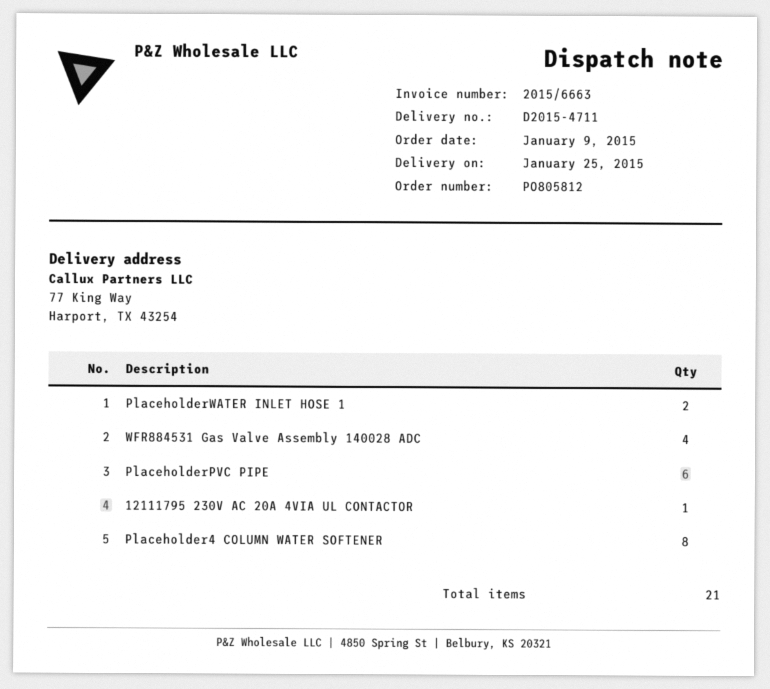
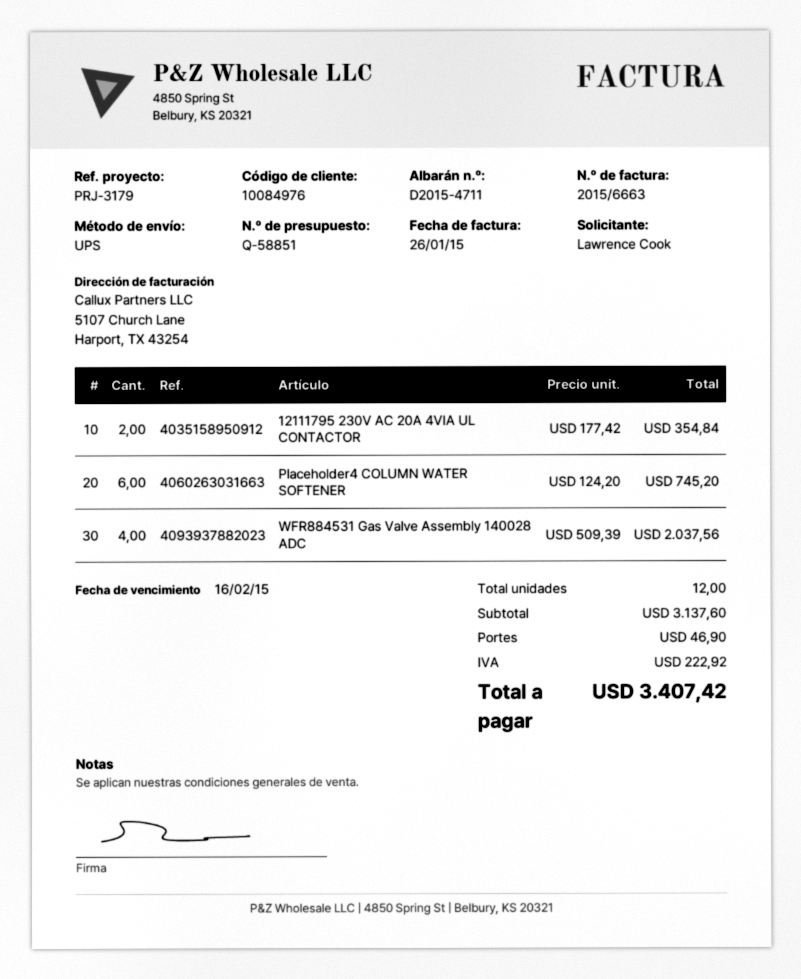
PlaceholderWATER INLET HOSE 1: 2 -> none
PlaceholderPVC PIPE: 6 -> none
12111795 230V AC 20A 4VIA UL CONTACTOR: 1 -> 2
Placeholder4 COLUMN WATER SOFTENER: 8 -> 6
total quantity: 21 -> 12

